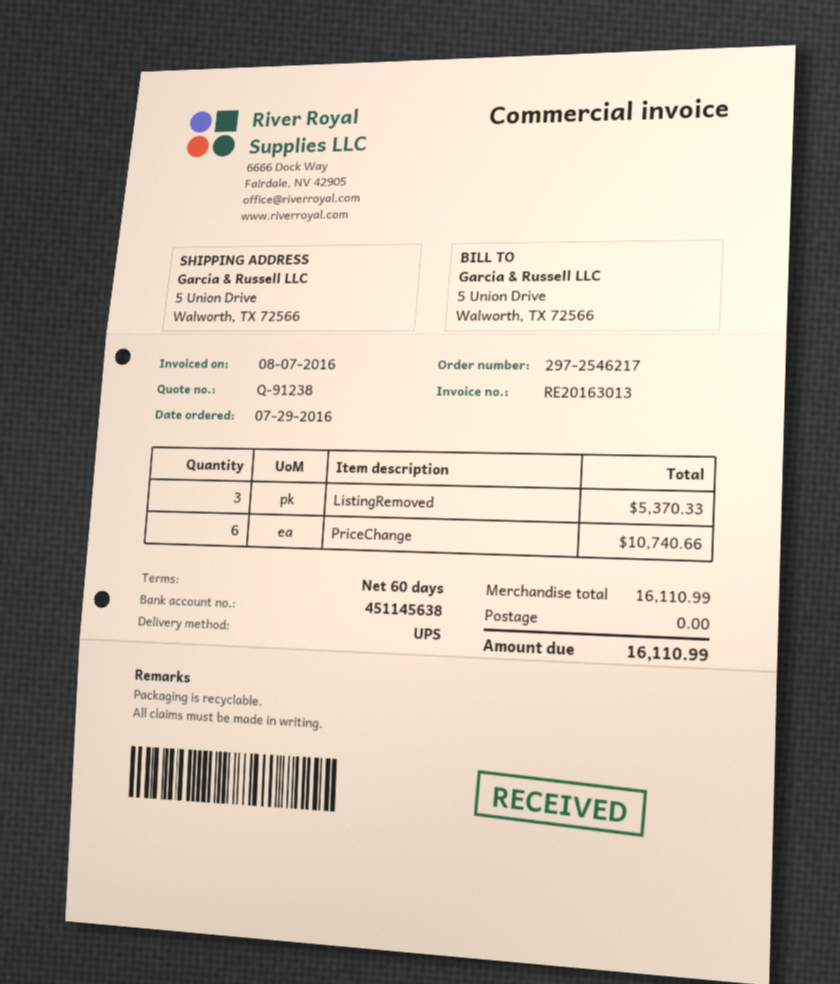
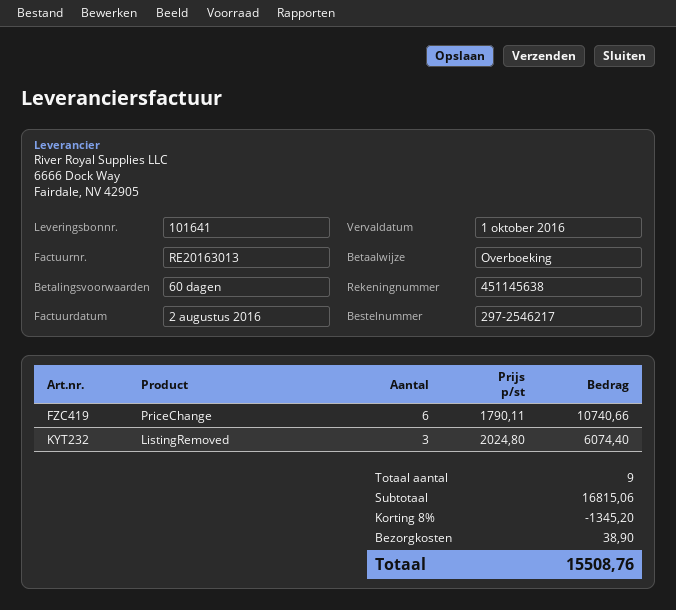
invoice date: 2016-08-07 -> 2016-08-02
ListingRemoved: 3 for 5370.33 -> 3 for 6074.40
subtotal: 16110.99 -> 16815.06
discount: none -> 8% = 1345.20
shipping: 0.00 -> 38.90
total: 16110.99 -> 15508.76

